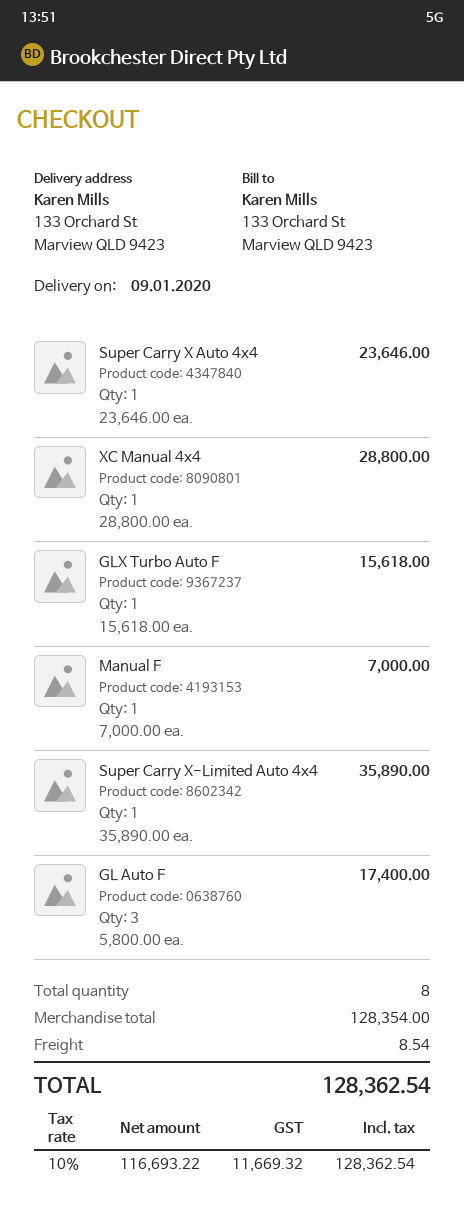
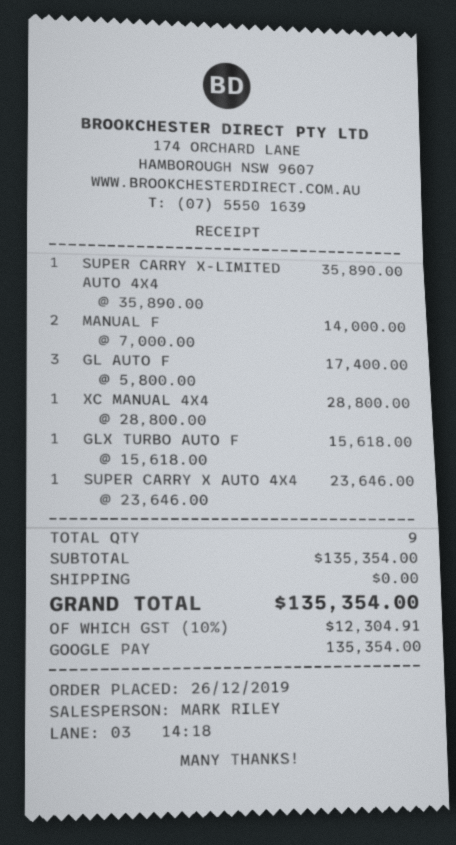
Manual F: 1 x 7000.00 = 7000.00 -> 2 x 7000.00 = 14000.00
total quantity: 8 -> 9
subtotal: 128354.00 -> 135354.00
shipping: 8.54 -> 0.00
tax: 10% = 11669.32 -> 10% = 12304.91
total: 128362.54 -> 135354.00

